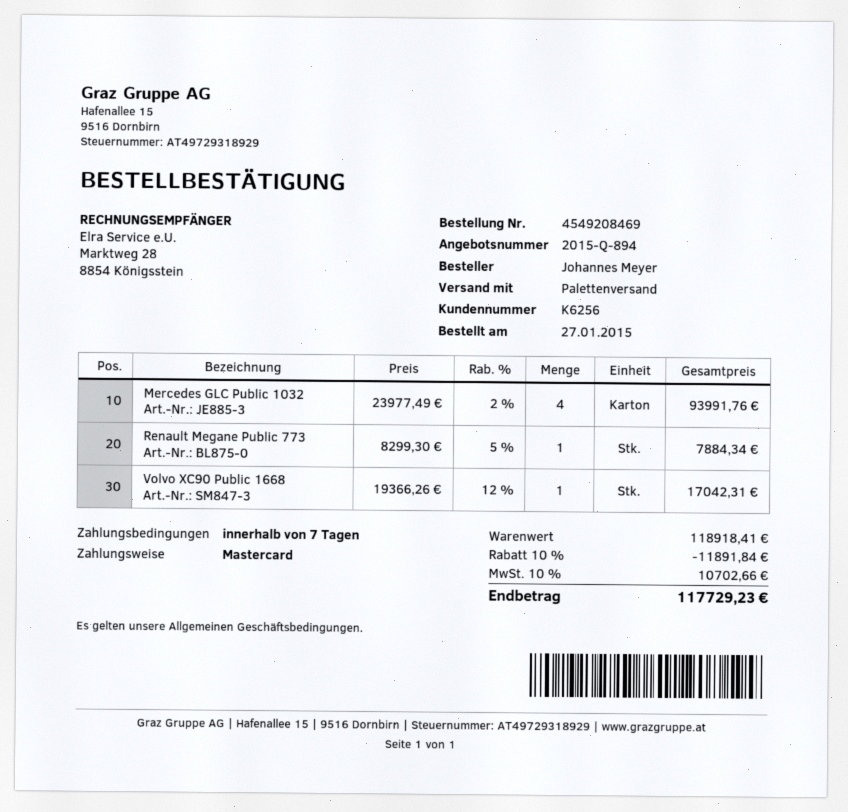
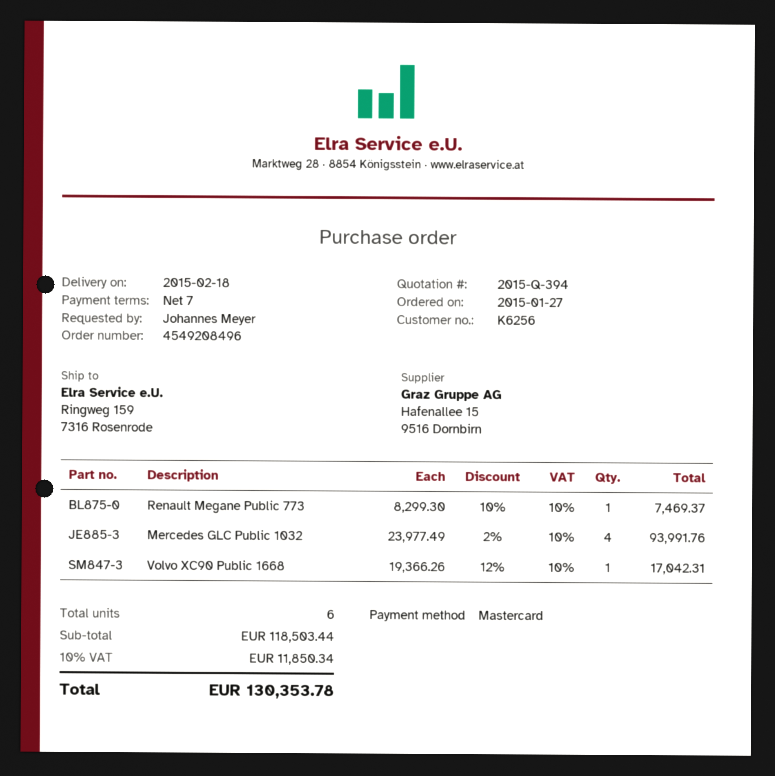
quote number: 2015-Q-894 -> 2015-Q-394
order number: 4549208469 -> 4549208496
Renault Megane Public 773: 1 x 8299.30 - 5% = 7884.34 -> 1 x 8299.30 - 10% = 7469.37
subtotal: 118918.41 -> 118503.44
discount: 10% = 11891.84 -> none
tax: 10% = 10702.66 -> 10% = 11850.34
total: 117729.23 -> 130353.78

